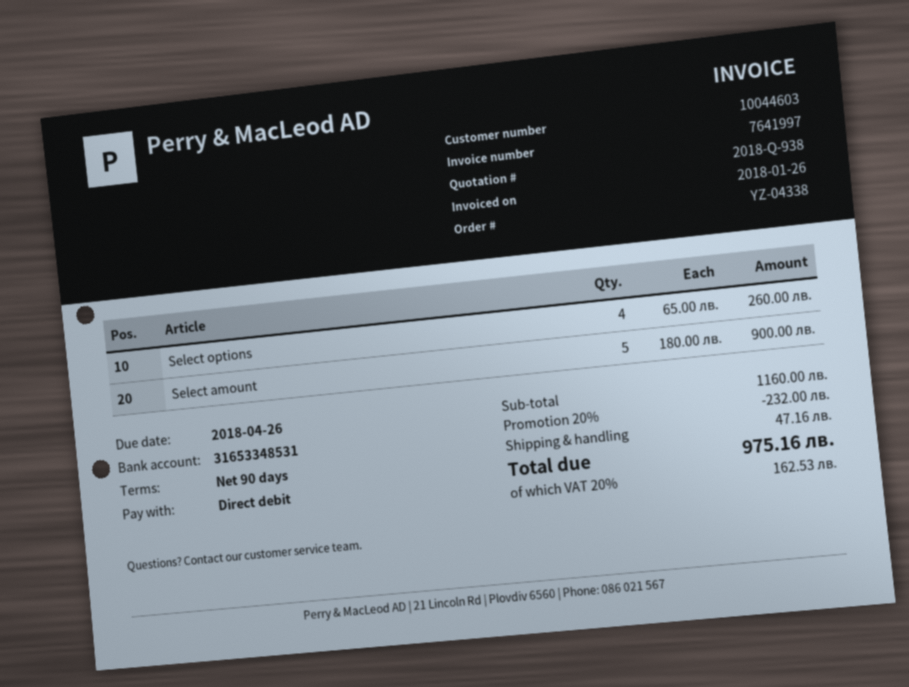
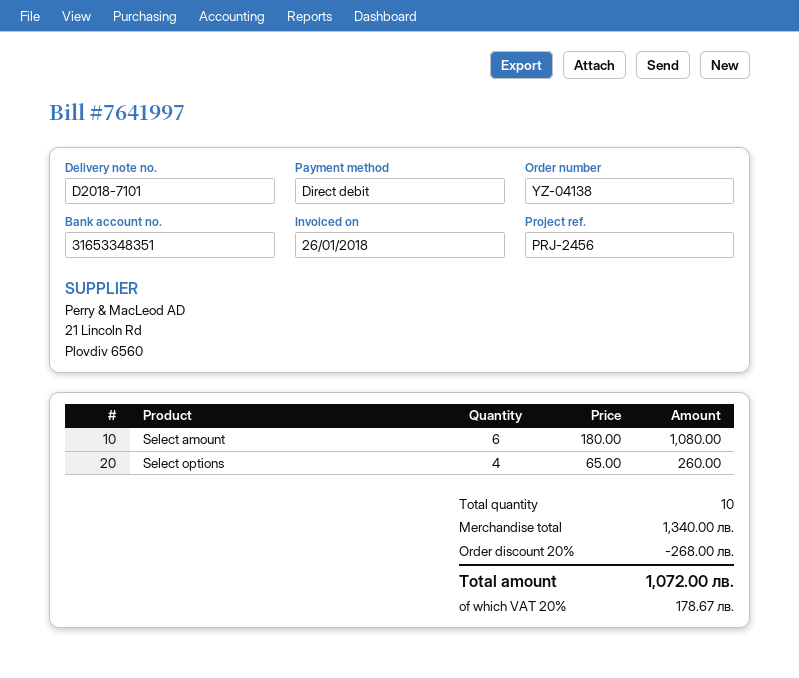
order number: YZ-04338 -> YZ-04138
bank account: 31653348531 -> 31653348351
Select amount: 5 x 180.00 = 900.00 -> 6 x 180.00 = 1080.00
subtotal: 1160.00 -> 1340.00
discount: 20% = 232.00 -> 20% = 268.00
shipping: 47.16 -> none
tax: 20% = 162.53 -> 20% = 178.67
total: 975.16 -> 1072.00

